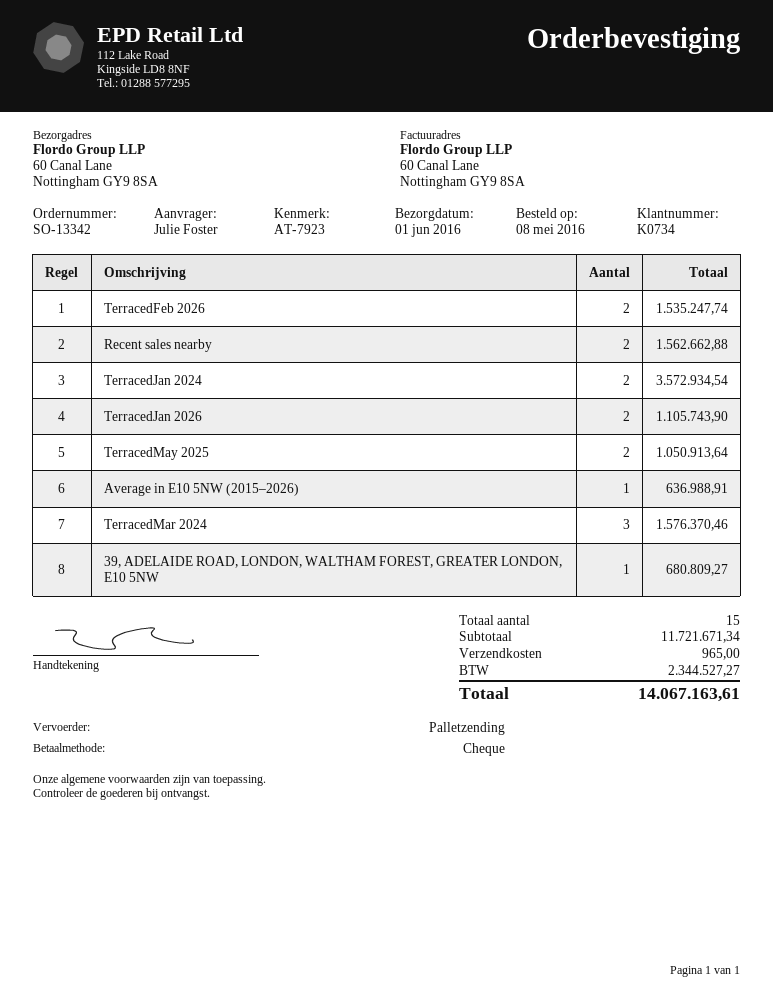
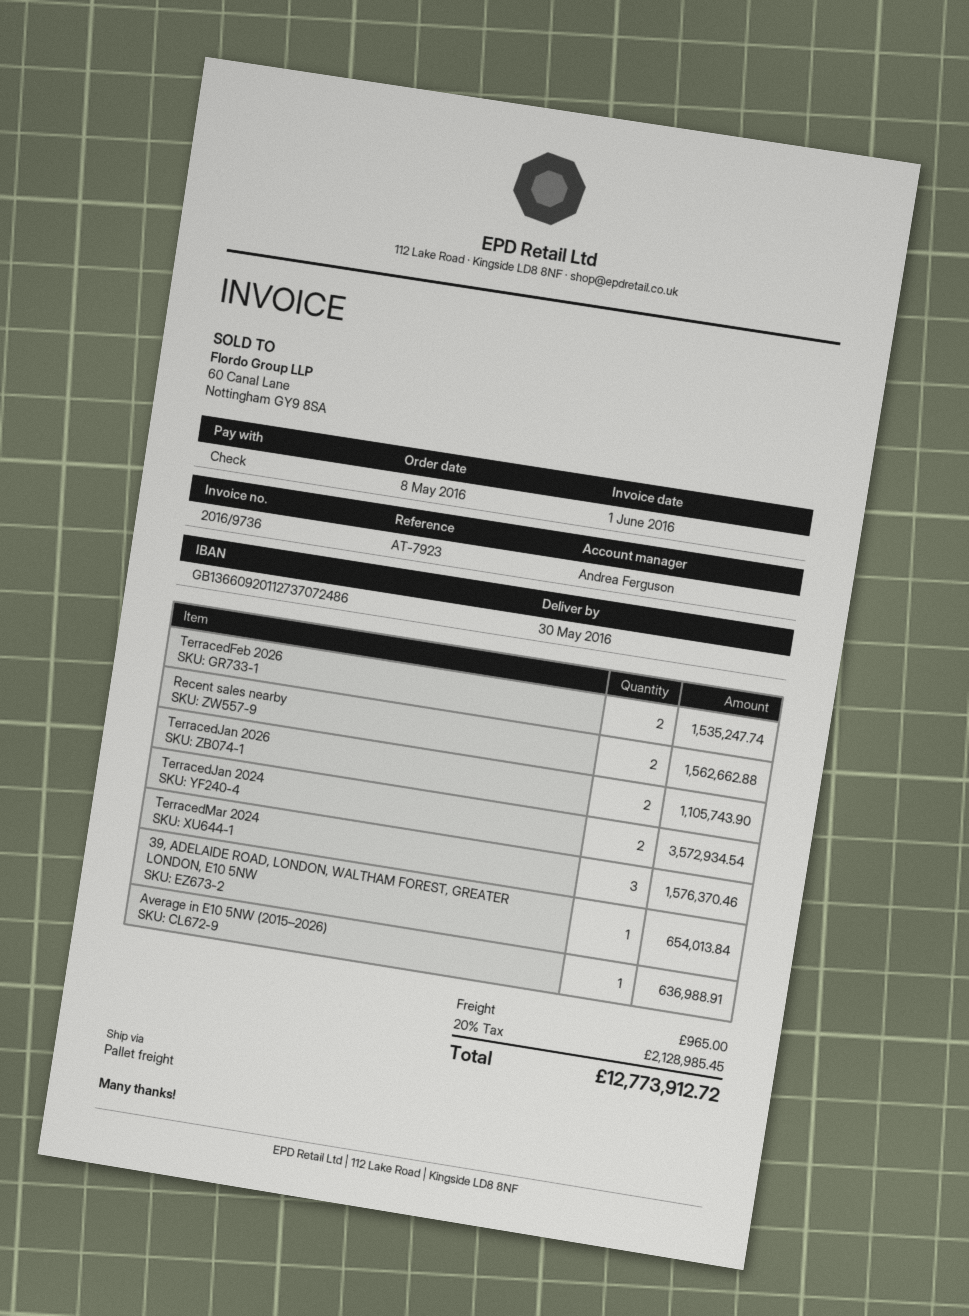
delivery date: 2016-06-01 -> 2016-05-30
TerracedMay 2025: 2 for 1050913.64 -> none
39, ADELAIDE ROAD, LONDON, WALTHAM FOREST, GREATER LONDON, E10 5NW: 1 for 680809.27 -> 1 for 654013.84
tax: 2344527.27 -> 2128985.45
total: 14067163.61 -> 12773912.72

